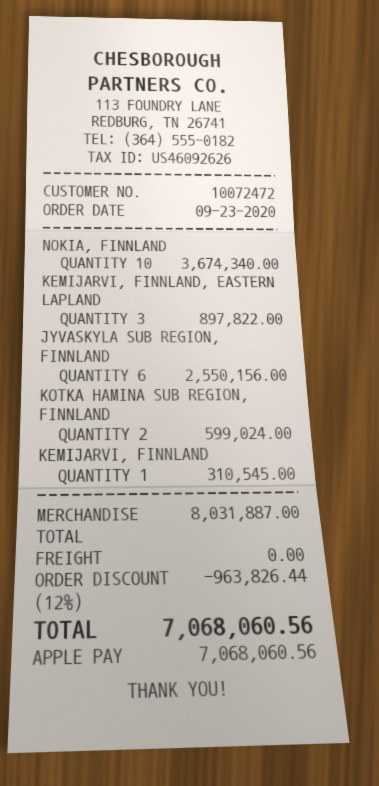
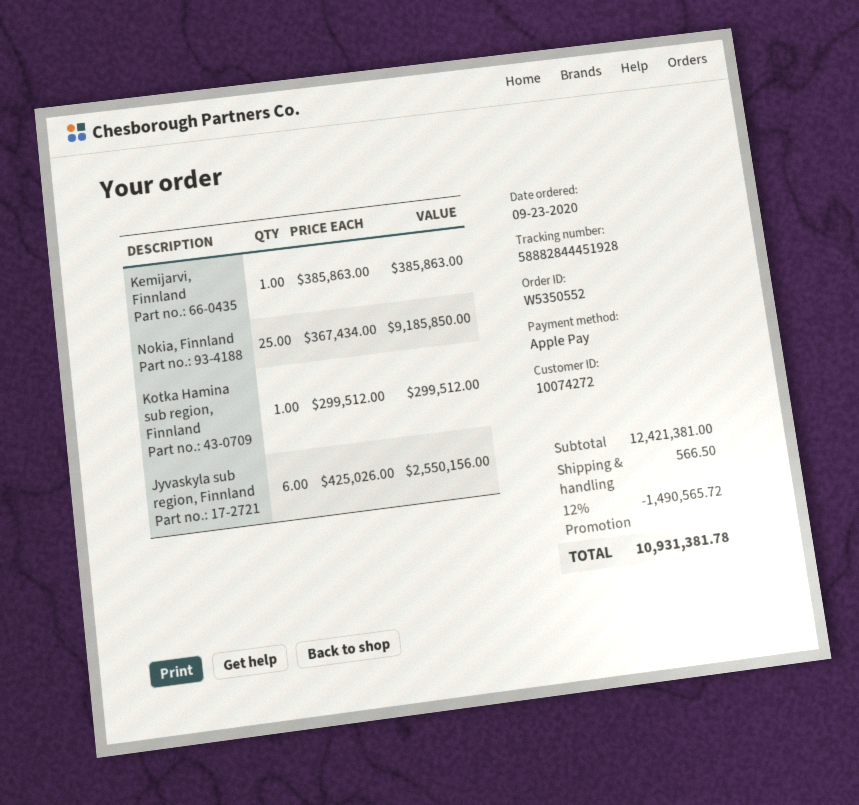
customer number: 10072472 -> 10074272
NOKIA, FINNLAND: 10 for 3674340.00 -> 25 for 9185850.00
KEMIJARVI, FINNLAND, EASTERN LAPLAND: 3 for 897822.00 -> none
KOTKA HAMINA SUB REGION, FINNLAND: 2 for 599024.00 -> 1 for 299512.00
KEMIJARVI, FINNLAND: 1 for 310545.00 -> 1 for 385863.00
subtotal: 8031887.00 -> 12421381.00
discount: 12% = 963826.44 -> 12% = 1490565.72
shipping: 0.00 -> 566.50
total: 7068060.56 -> 10931381.78

